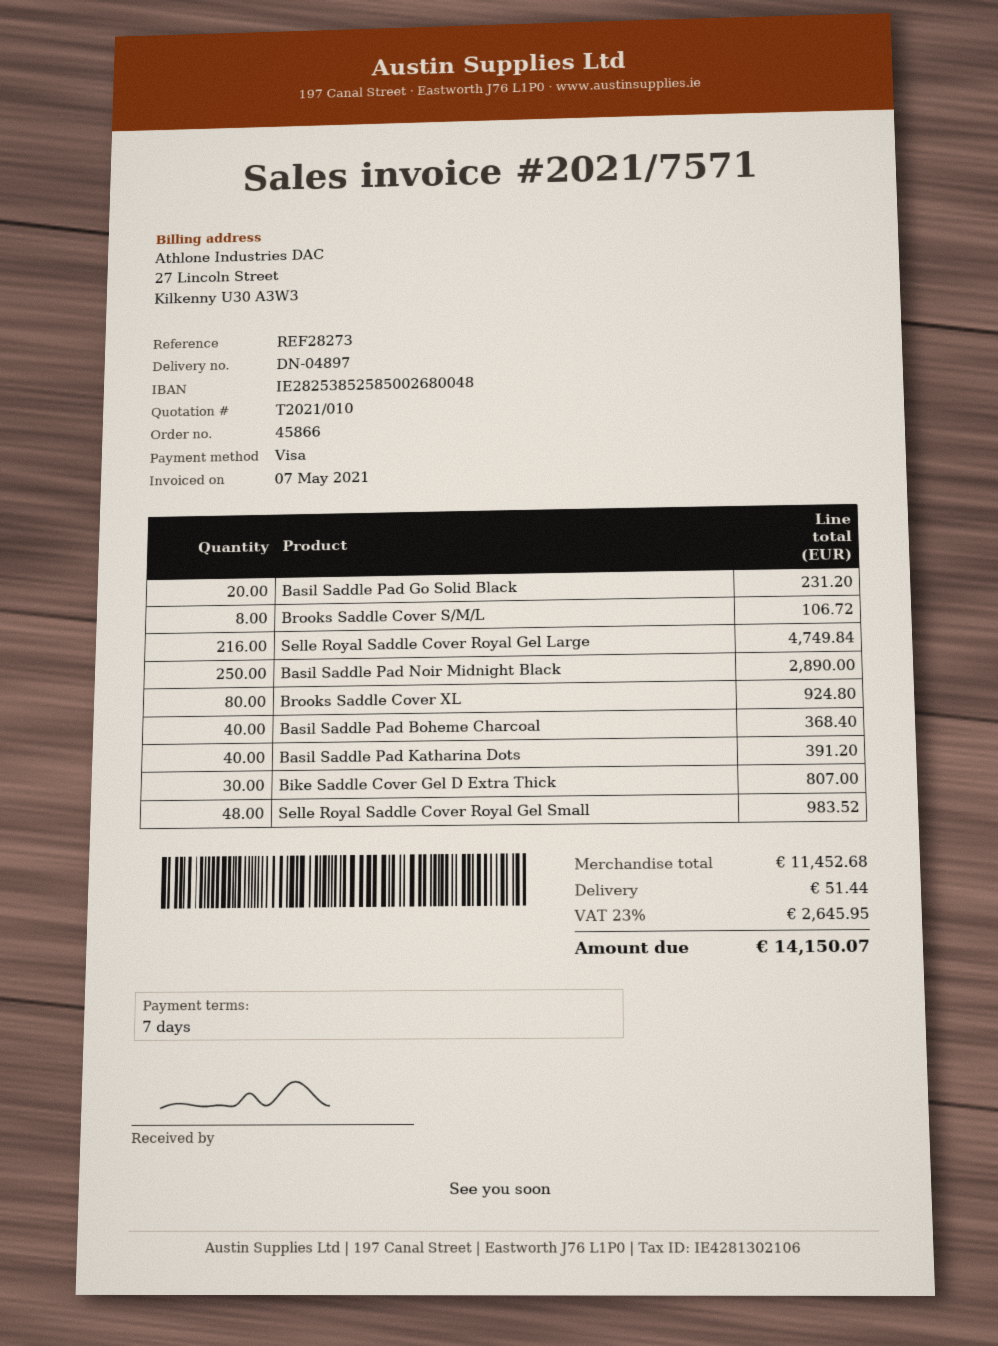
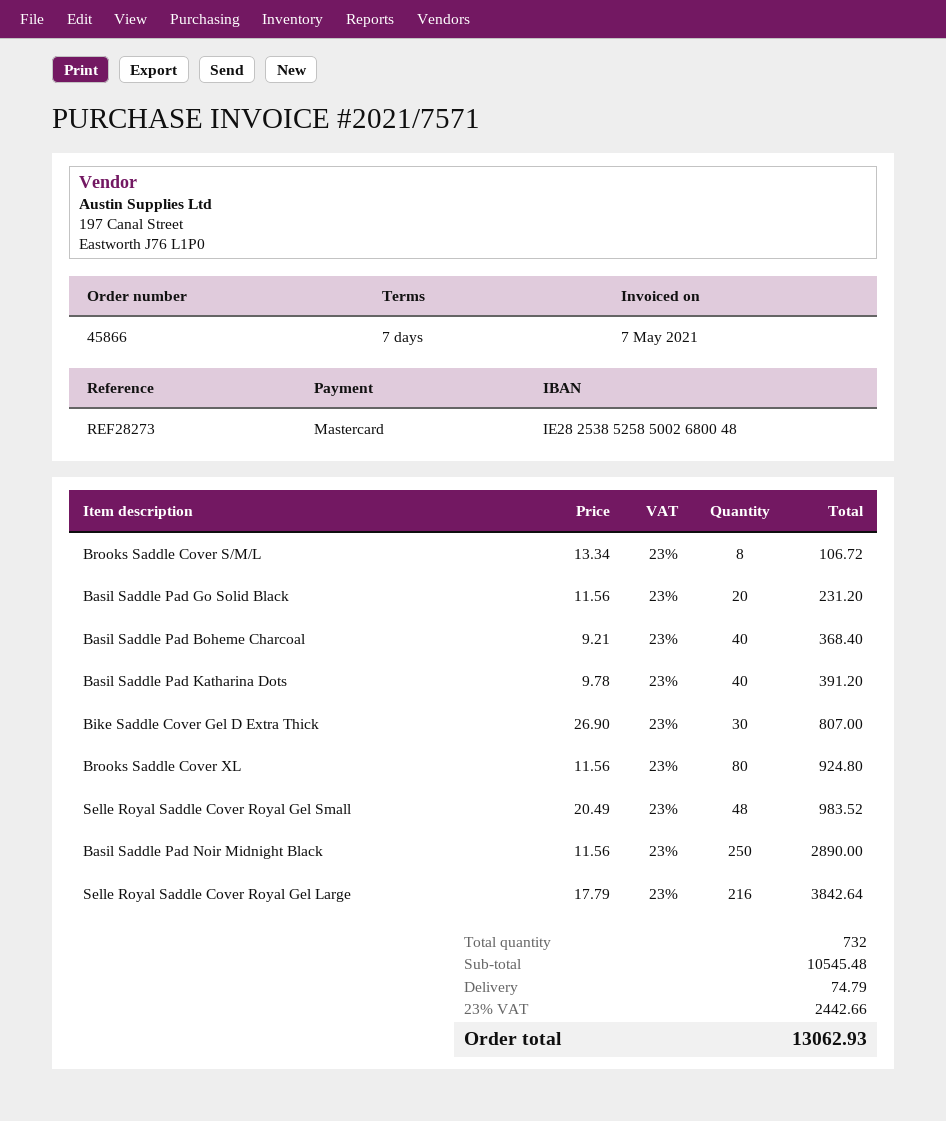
payment method: Visa -> Mastercard
Selle Royal Saddle Cover Royal Gel Large: 216 for 4749.84 -> 216 for 3842.64
subtotal: 11452.68 -> 10545.48
shipping: 51.44 -> 74.79
tax: 23% = 2645.95 -> 23% = 2442.66
total: 14150.07 -> 13062.93

